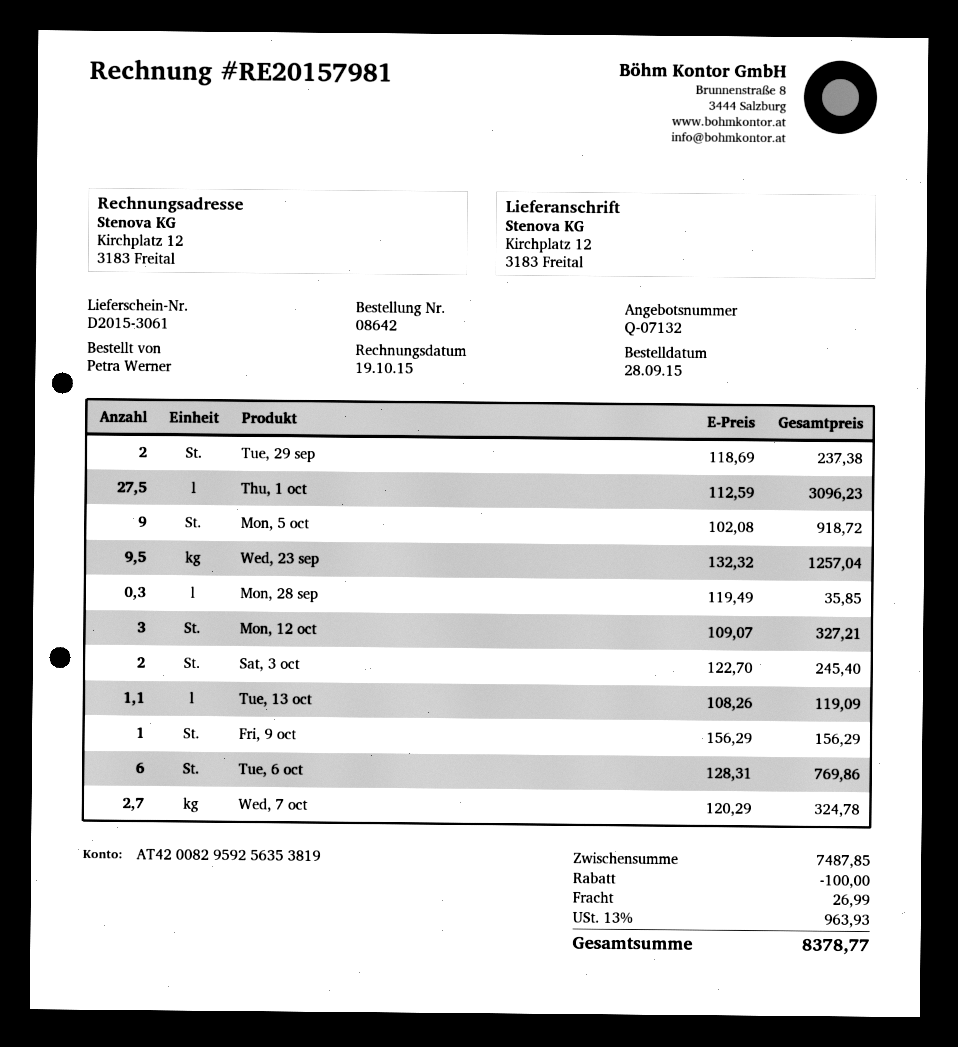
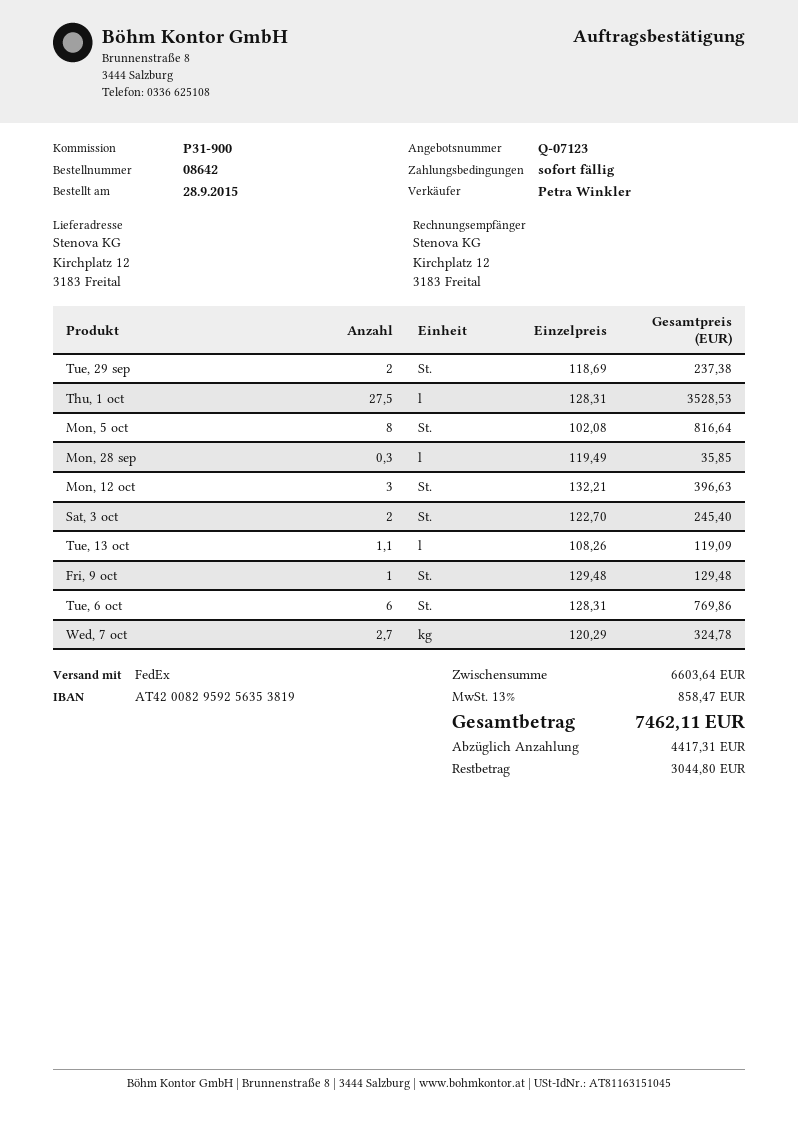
quote number: Q-07132 -> Q-07123
Thu, 1 oct: 27.5 x 112.59 = 3096.23 -> 27.5 x 128.31 = 3528.53
Mon, 5 oct: 9 x 102.08 = 918.72 -> 8 x 102.08 = 816.64
Wed, 23 sep: 9.5 x 132.32 = 1257.04 -> none
Mon, 12 oct: 3 x 109.07 = 327.21 -> 3 x 132.21 = 396.63
Fri, 9 oct: 1 x 156.29 = 156.29 -> 1 x 129.48 = 129.48
subtotal: 7487.85 -> 6603.64
discount: 100.00 -> none
shipping: 26.99 -> none
tax: 13% = 963.93 -> 13% = 858.47
total: 8378.77 -> 7462.11

